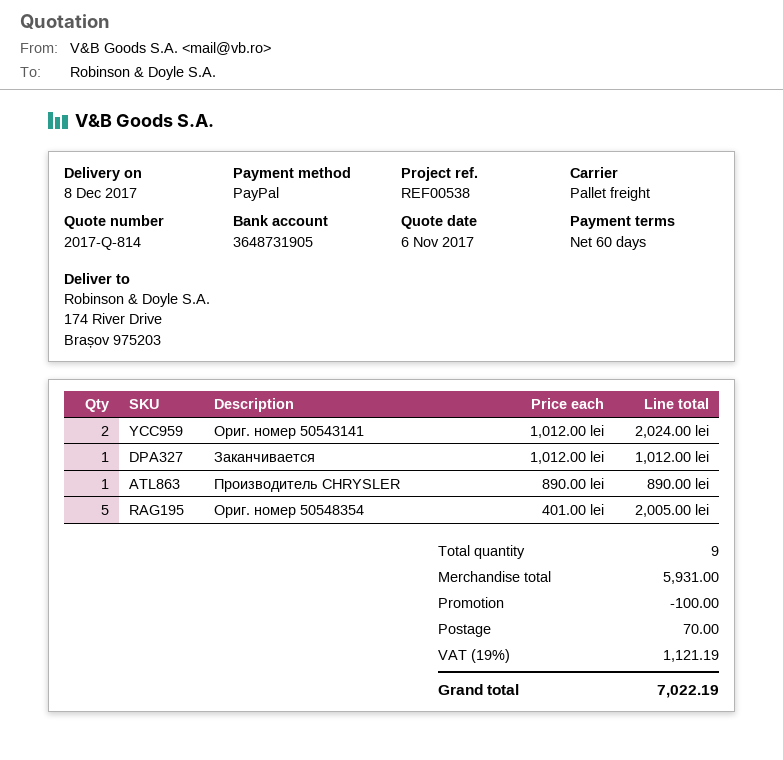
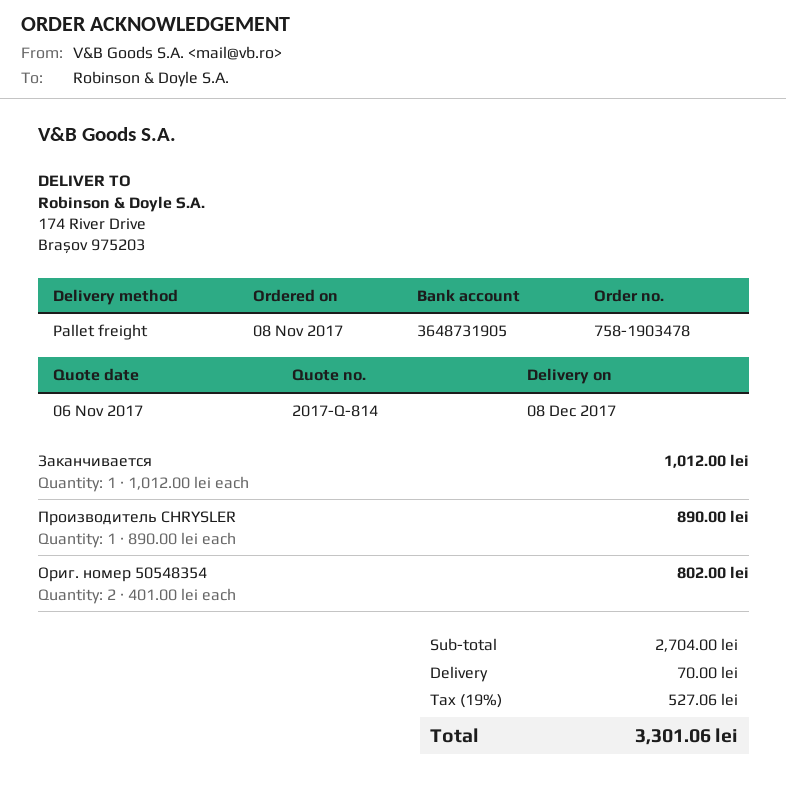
Ориг. номер 50543141: 2 x 1012.00 = 2024.00 -> none
Ориг. номер 50548354: 5 x 401.00 = 2005.00 -> 2 x 401.00 = 802.00
subtotal: 5931.00 -> 2704.00
discount: 100.00 -> none
tax: 19% = 1121.19 -> 19% = 527.06
total: 7022.19 -> 3301.06

